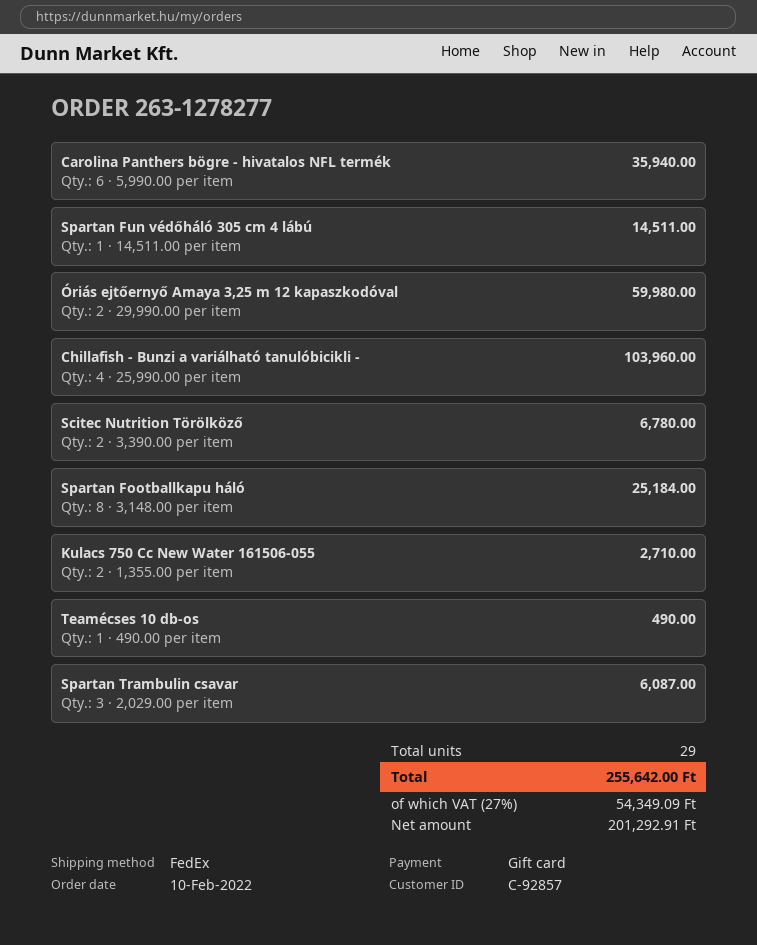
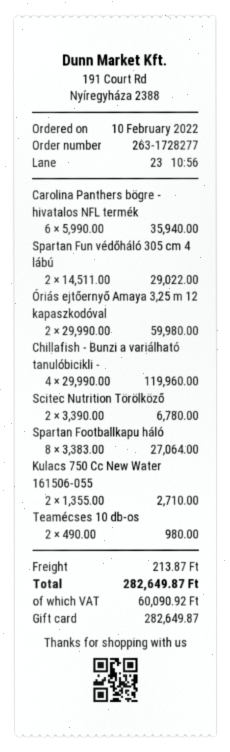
order number: 263-1278277 -> 263-1728277
Spartan Fun védőháló 305 cm 4 lábú: 1 x 14511.00 = 14511.00 -> 2 x 14511.00 = 29022.00
Chillafish - Bunzi a variálható tanulóbicikli -: 4 x 25990.00 = 103960.00 -> 4 x 29990.00 = 119960.00
Spartan Footballkapu háló: 8 x 3148.00 = 25184.00 -> 8 x 3383.00 = 27064.00
Teamécses 10 db-os: 1 x 490.00 = 490.00 -> 2 x 490.00 = 980.00
Spartan Trambulin csavar: 3 x 2029.00 = 6087.00 -> none
shipping: none -> 213.87
tax: 54349.09 -> 60090.92
total: 255642.00 -> 282649.87

